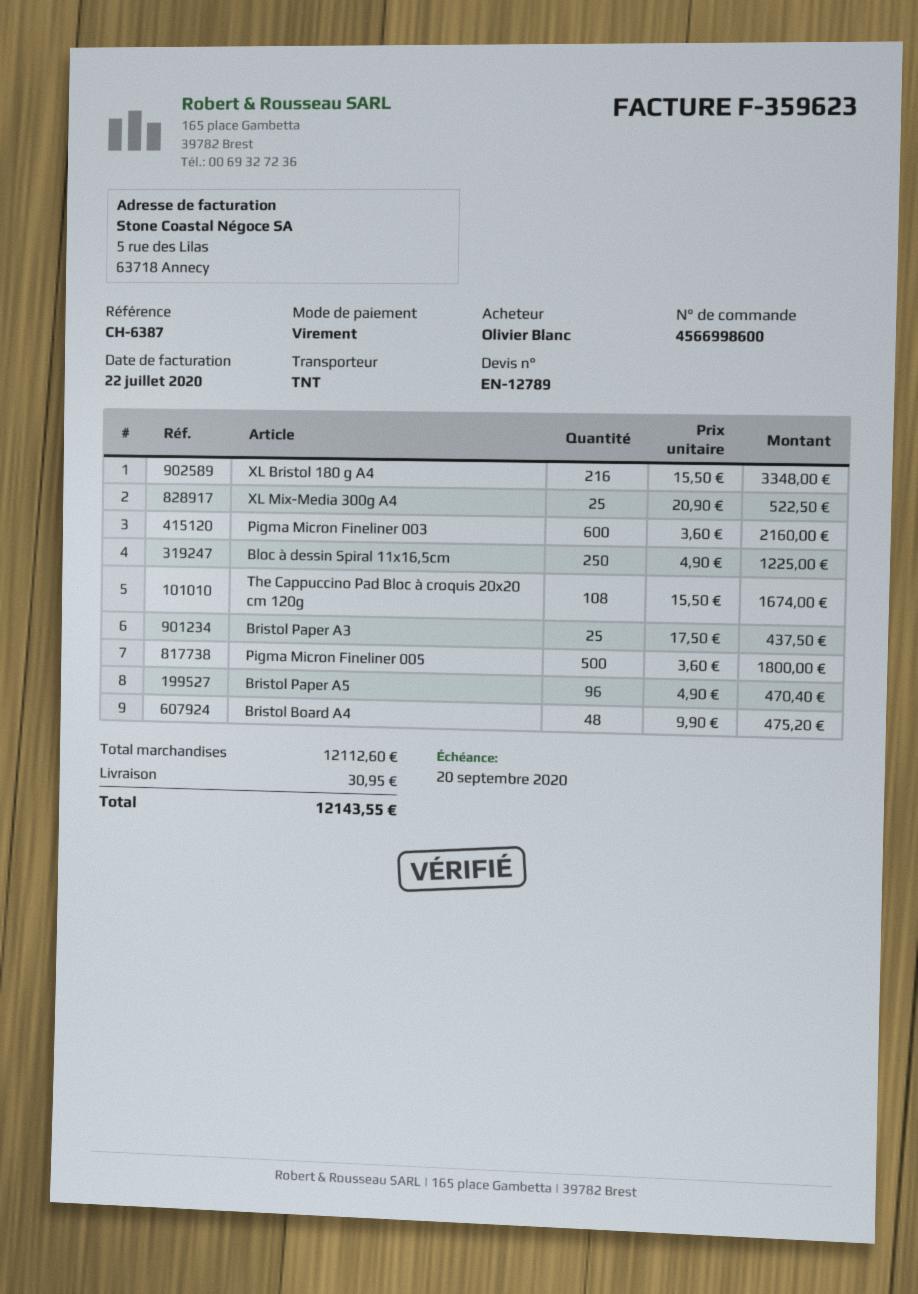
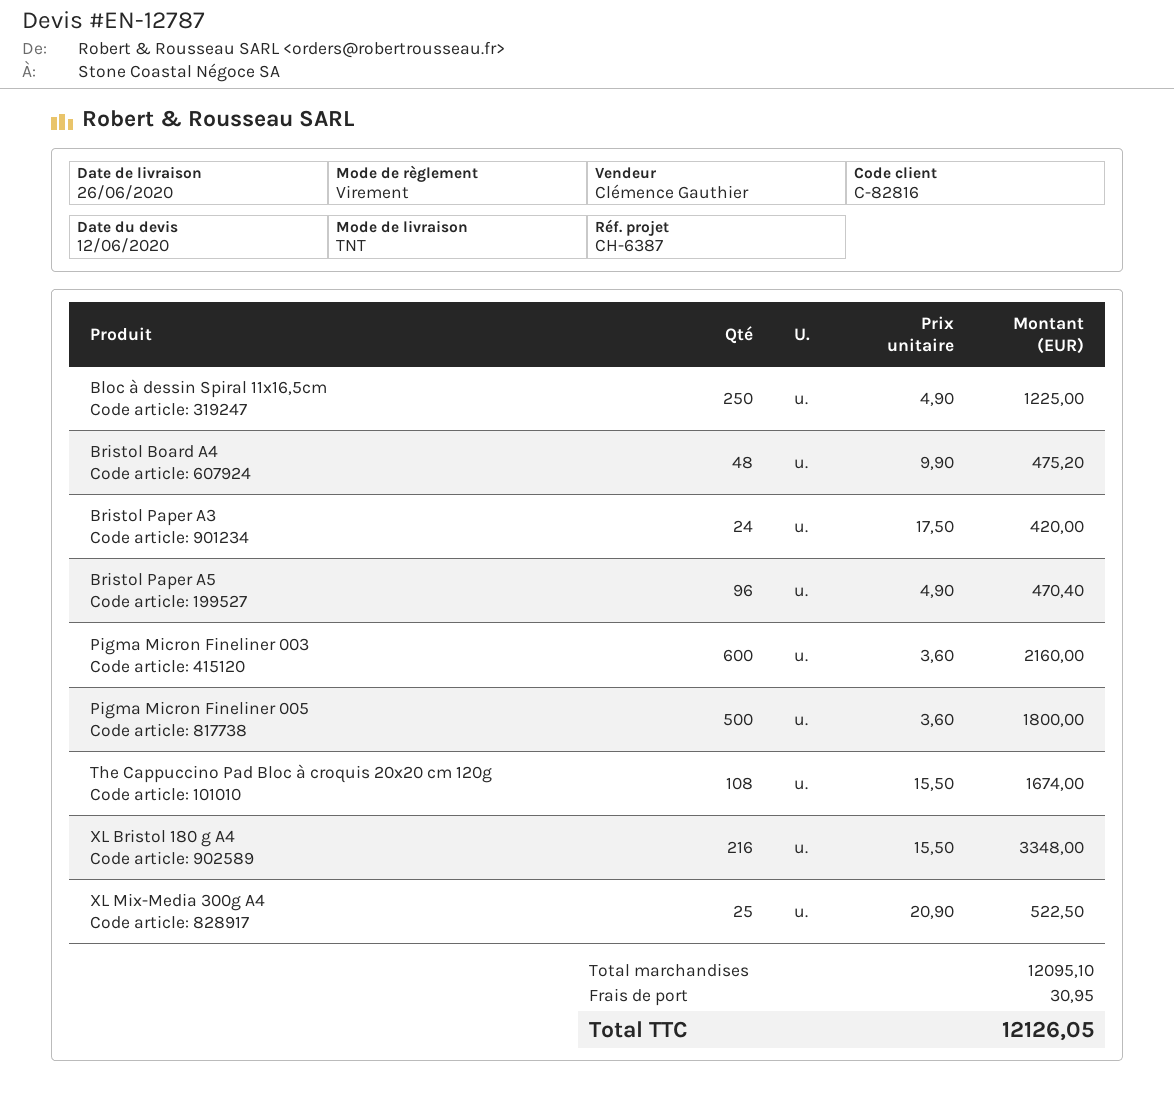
quote number: EN-12789 -> EN-12787
Bristol Paper A3: 25 x 17.50 = 437.50 -> 24 x 17.50 = 420.00
subtotal: 12112.60 -> 12095.10
total: 12143.55 -> 12126.05

